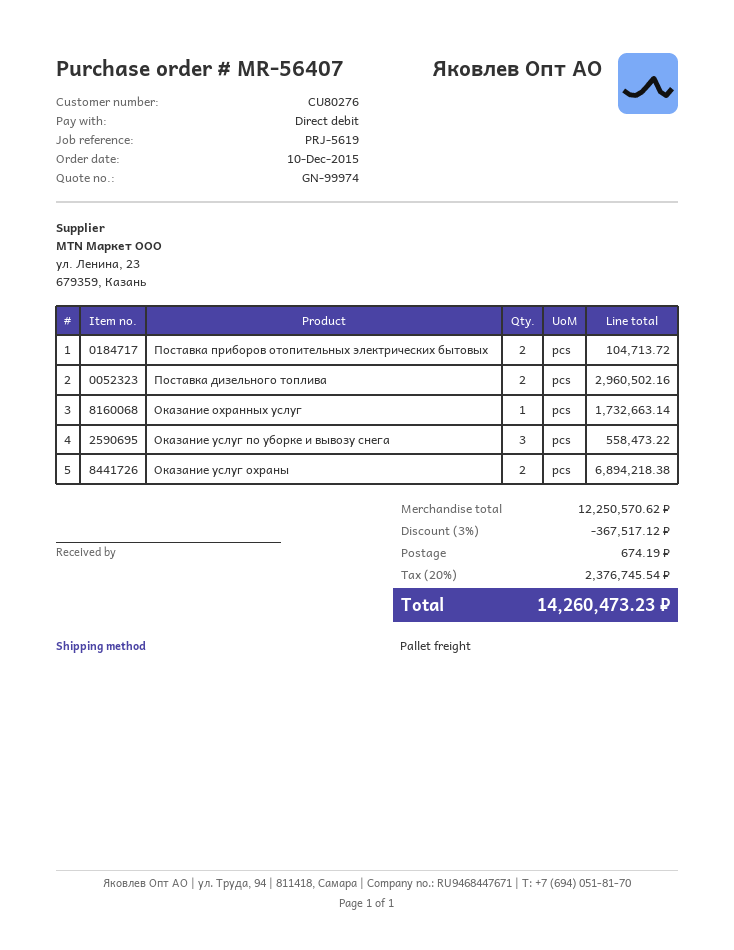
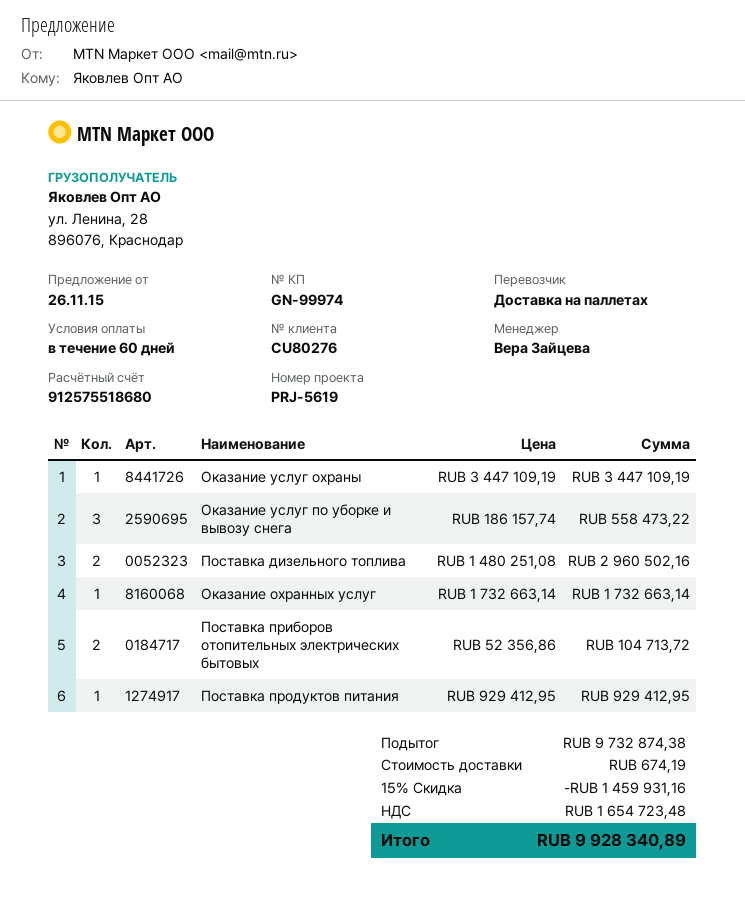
Оказание услуг охраны: 2 for 6894218.38 -> 1 for 3447109.19
Поставка продуктов питания: none -> 1 for 929412.95
subtotal: 12250570.62 -> 9732874.38
discount: 3% = 367517.12 -> 15% = 1459931.16
tax: 2376745.54 -> 1654723.48
total: 14260473.23 -> 9928340.89

